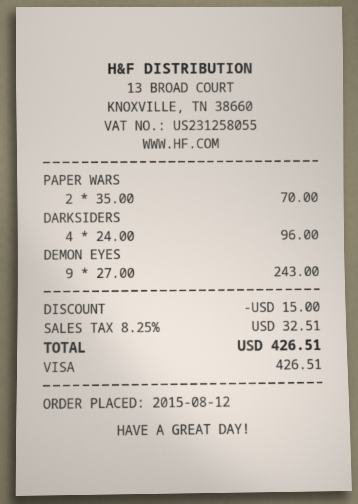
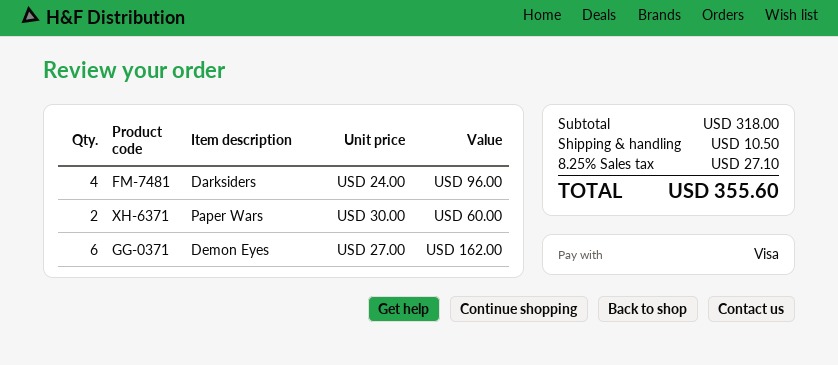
PAPER WARS: 2 x 35.00 = 70.00 -> 2 x 30.00 = 60.00
DEMON EYES: 9 x 27.00 = 243.00 -> 6 x 27.00 = 162.00
discount: 15.00 -> none
shipping: none -> 10.50
tax: 8.25% = 32.51 -> 8.25% = 27.10
total: 426.51 -> 355.60

